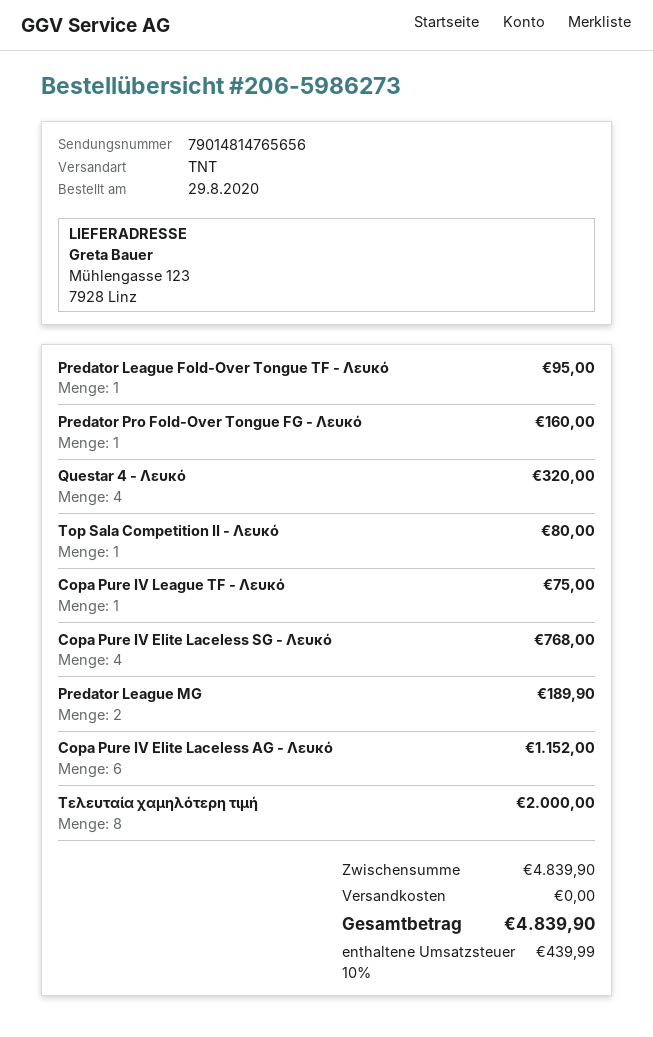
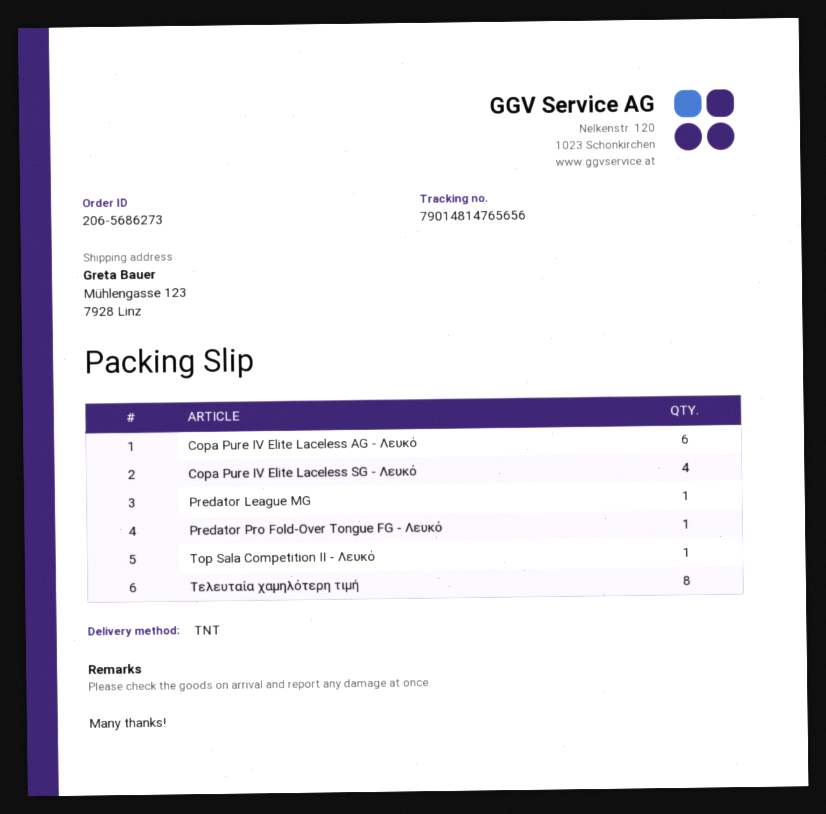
order number: 206-5986273 -> 206-5686273
Predator League Fold-Over Tongue TF - Λευκό: 1 -> none
Questar 4 - Λευκό: 4 -> none
Copa Pure IV League TF - Λευκό: 1 -> none
Predator League MG: 2 -> 1

